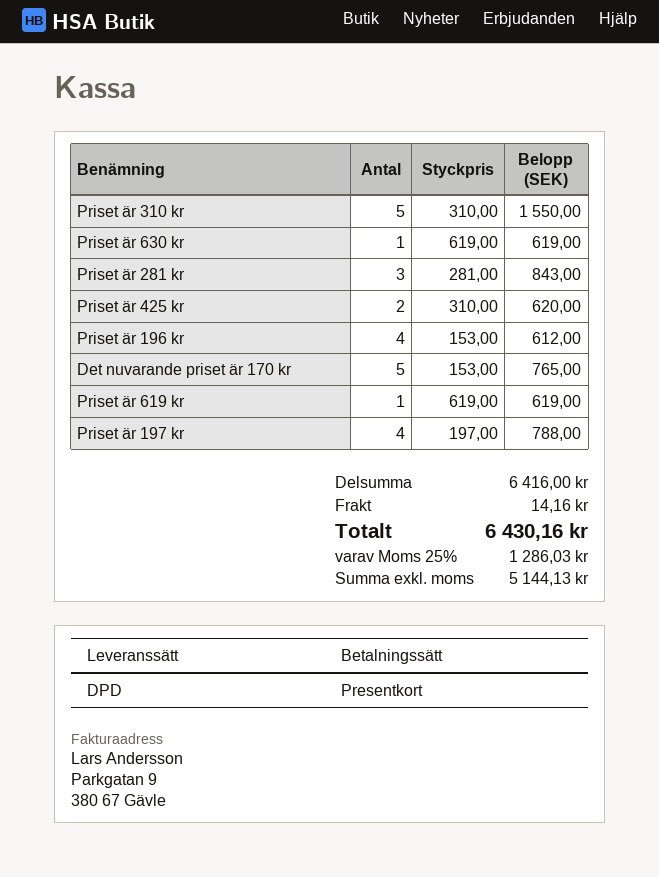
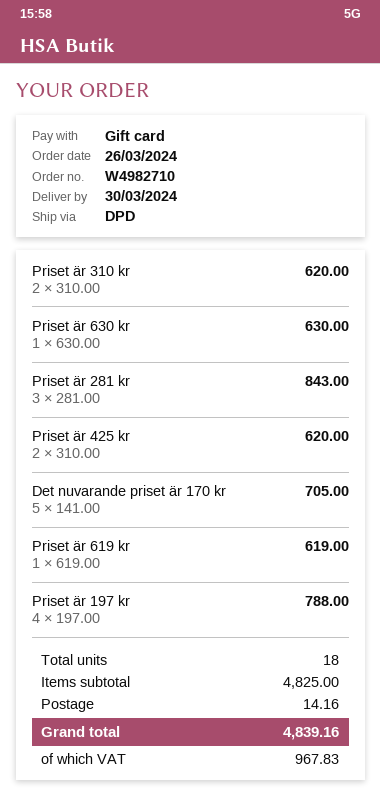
Priset är 310 kr: 5 x 310.00 = 1550.00 -> 2 x 310.00 = 620.00
Priset är 630 kr: 1 x 619.00 = 619.00 -> 1 x 630.00 = 630.00
Priset är 196 kr: 4 x 153.00 = 612.00 -> none
Det nuvarande priset är 170 kr: 5 x 153.00 = 765.00 -> 5 x 141.00 = 705.00
subtotal: 6416.00 -> 4825.00
tax: 1286.03 -> 967.83
total: 6430.16 -> 4839.16

